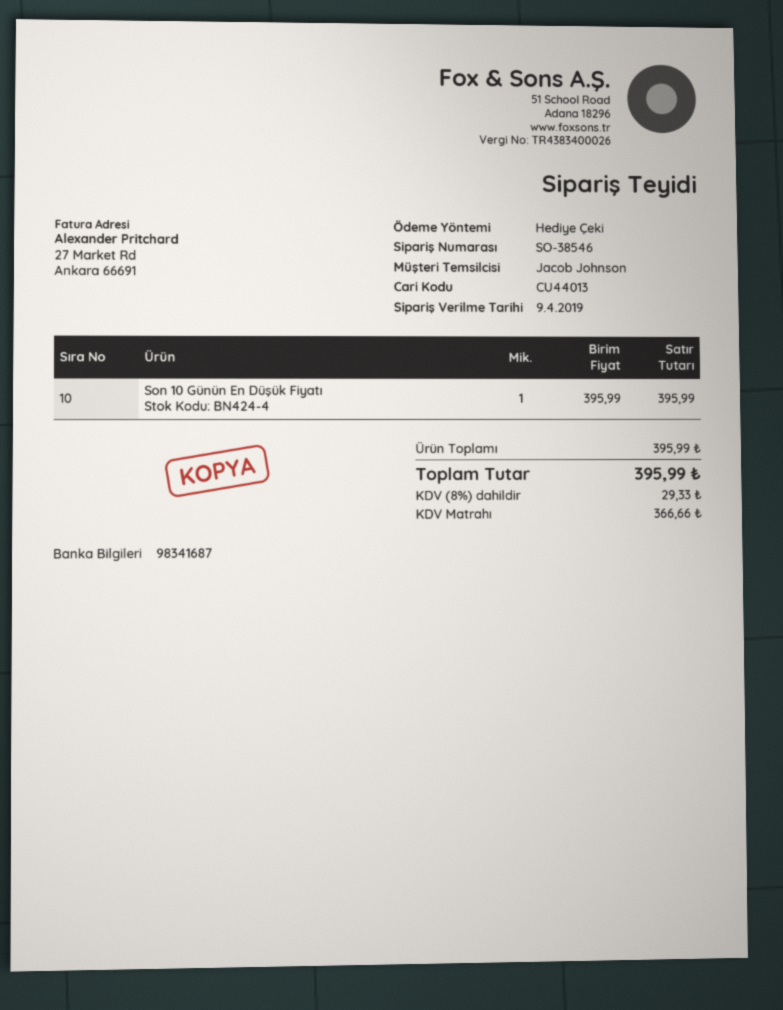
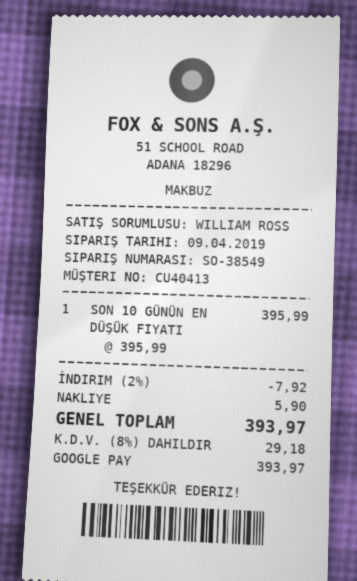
order number: SO-38546 -> SO-38549
customer number: CU44013 -> CU40413
sales rep: Jacob Johnson -> WILLIAM ROSS
payment method: gift card -> Google Pay
discount: none -> 2% = 7.92
shipping: none -> 5.90
tax: 8% = 29.33 -> 8% = 29.18
total: 395.99 -> 393.97

